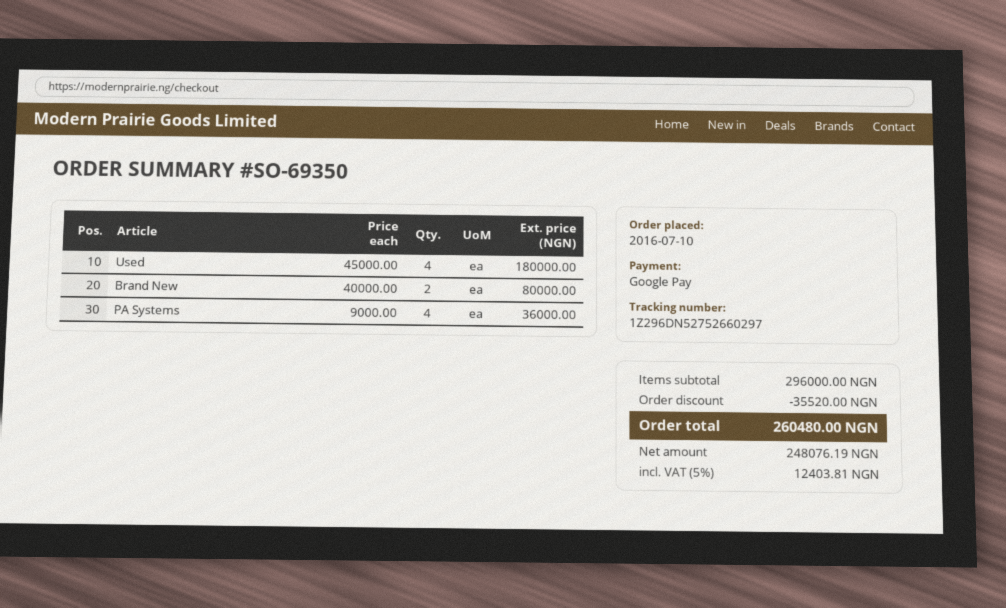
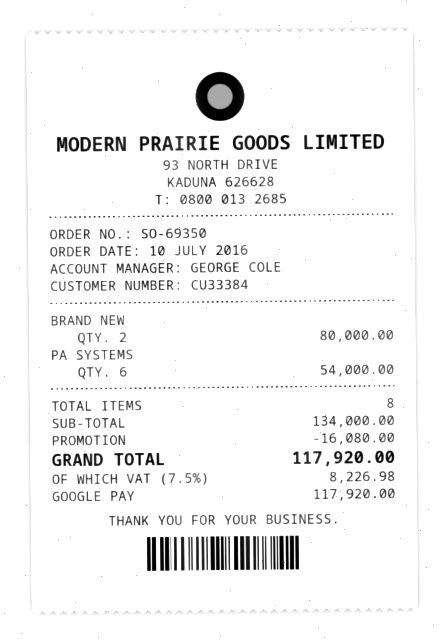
Used: 4 for 180000.00 -> none
PA Systems: 4 for 36000.00 -> 6 for 54000.00
subtotal: 296000.00 -> 134000.00
discount: 35520.00 -> 16080.00
tax: 5% = 12403.81 -> 7.5% = 8226.98
total: 260480.00 -> 117920.00

